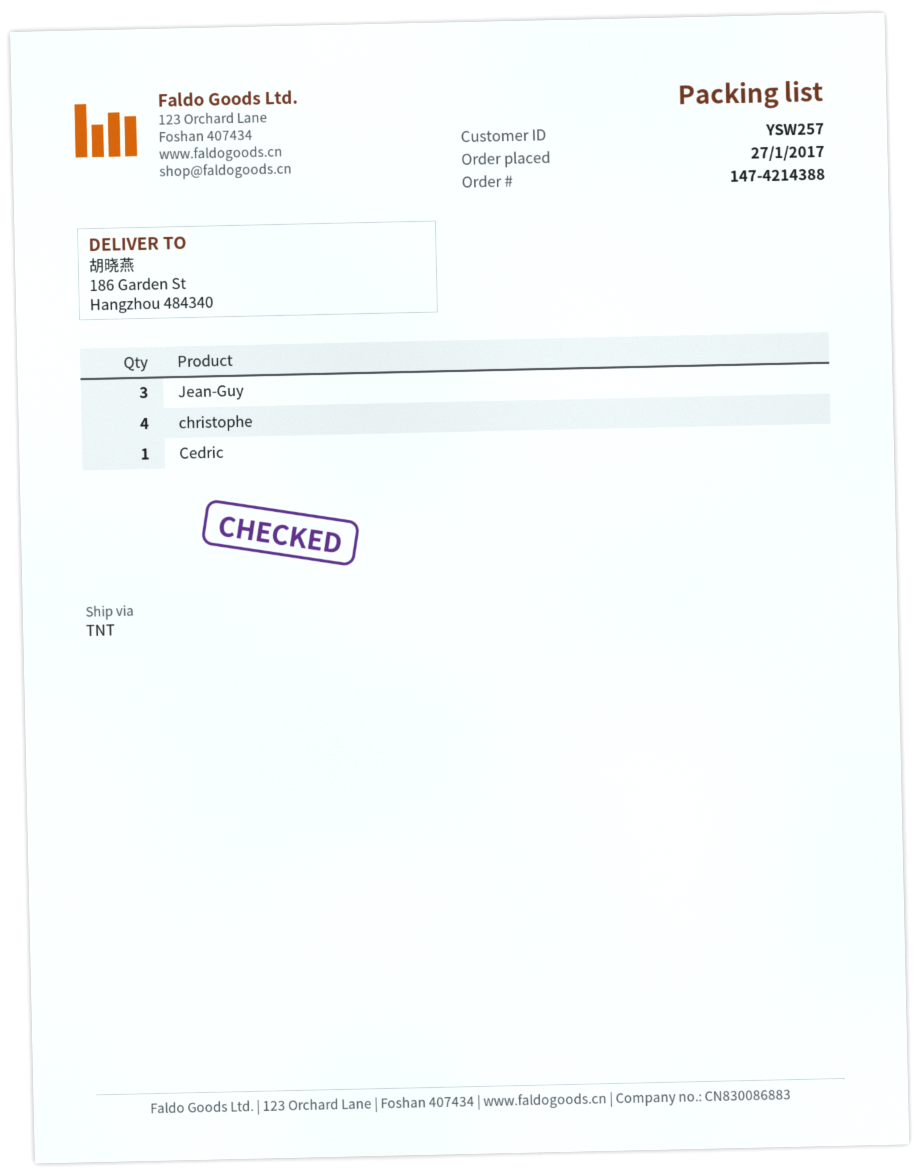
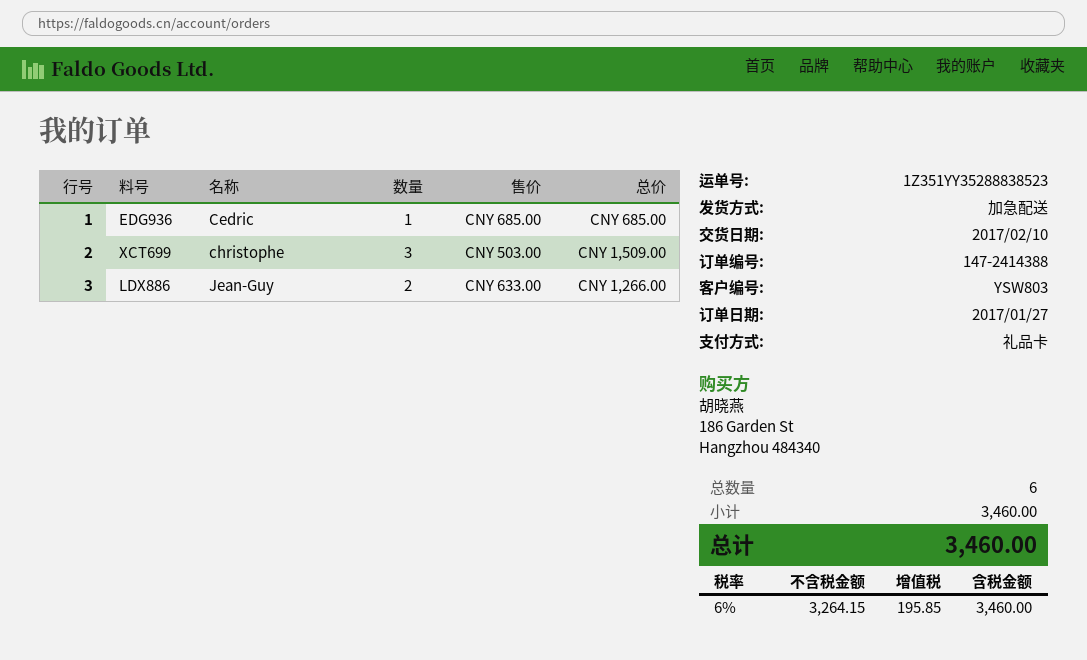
order number: 147-4214388 -> 147-2414388
customer number: YSW257 -> YSW803
shipping method: TNT -> express
Jean-Guy: 3 -> 2
christophe: 4 -> 3

